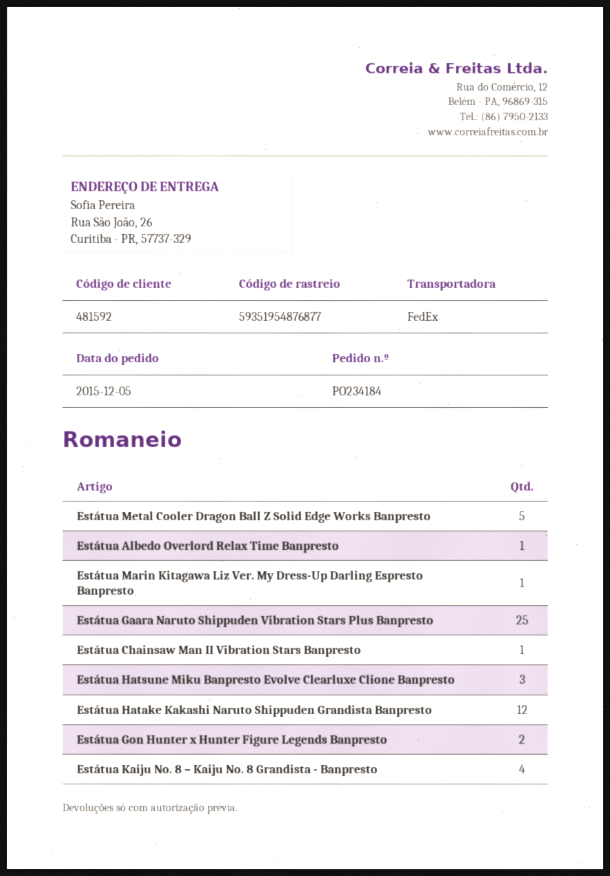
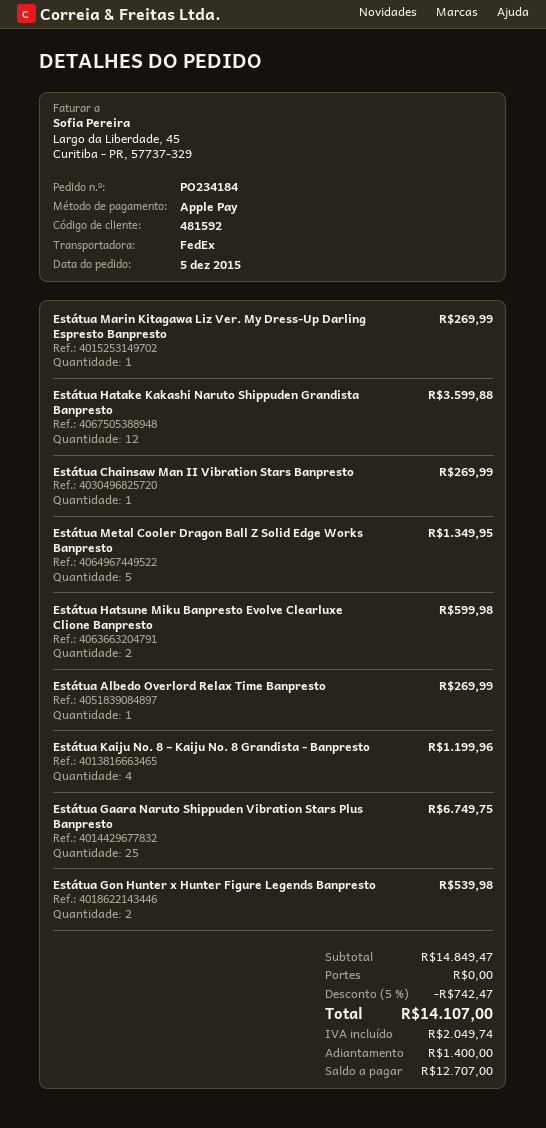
Estátua Hatsune Miku Banpresto Evolve Clearluxe Clione Banpresto: 3 -> 2

